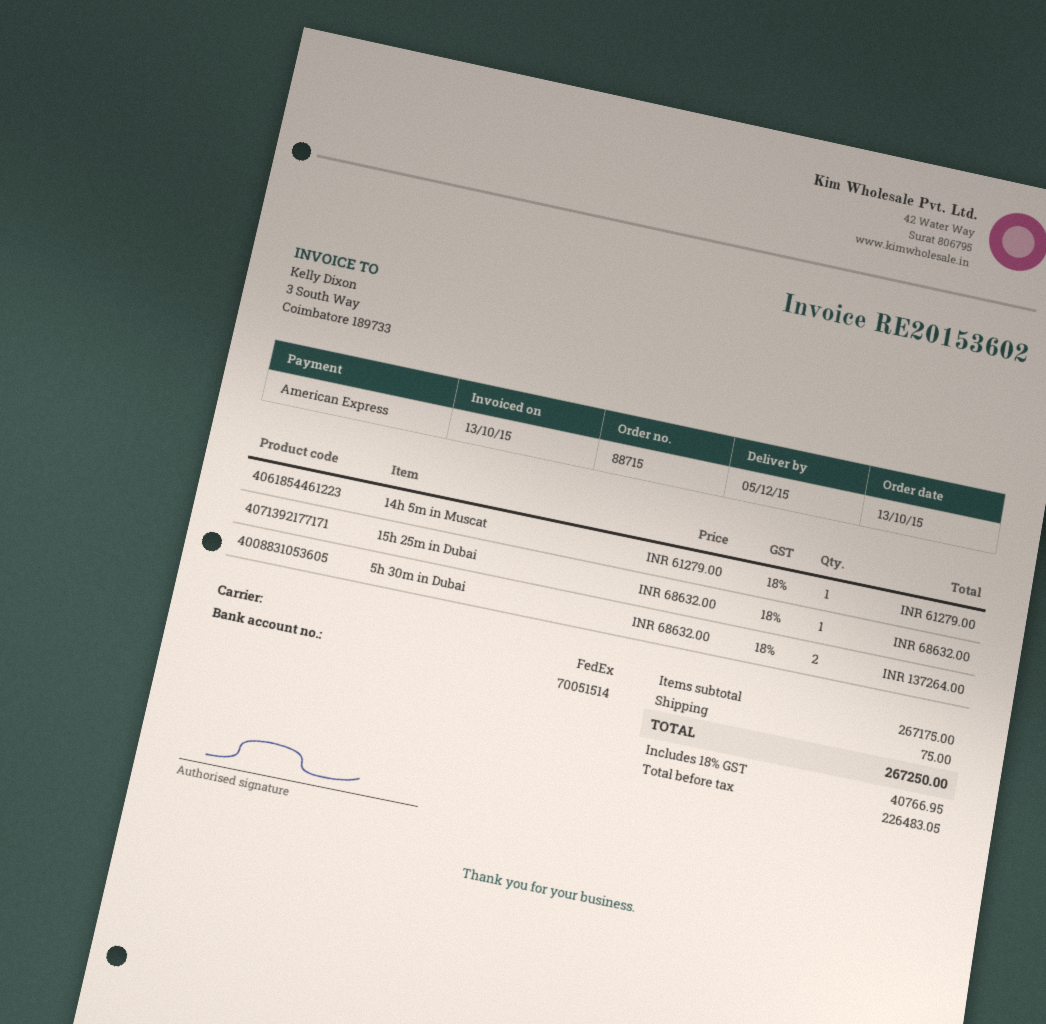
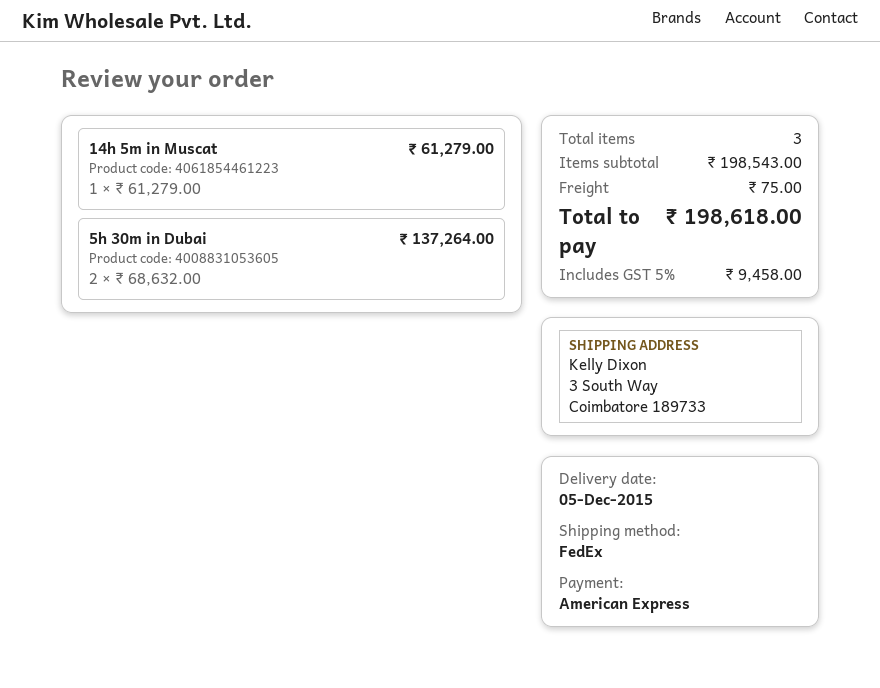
15h 25m in Dubai: 1 x 68632.00 = 68632.00 -> none
subtotal: 267175.00 -> 198543.00
tax: 18% = 40766.95 -> 5% = 9458.00
total: 267250.00 -> 198618.00

